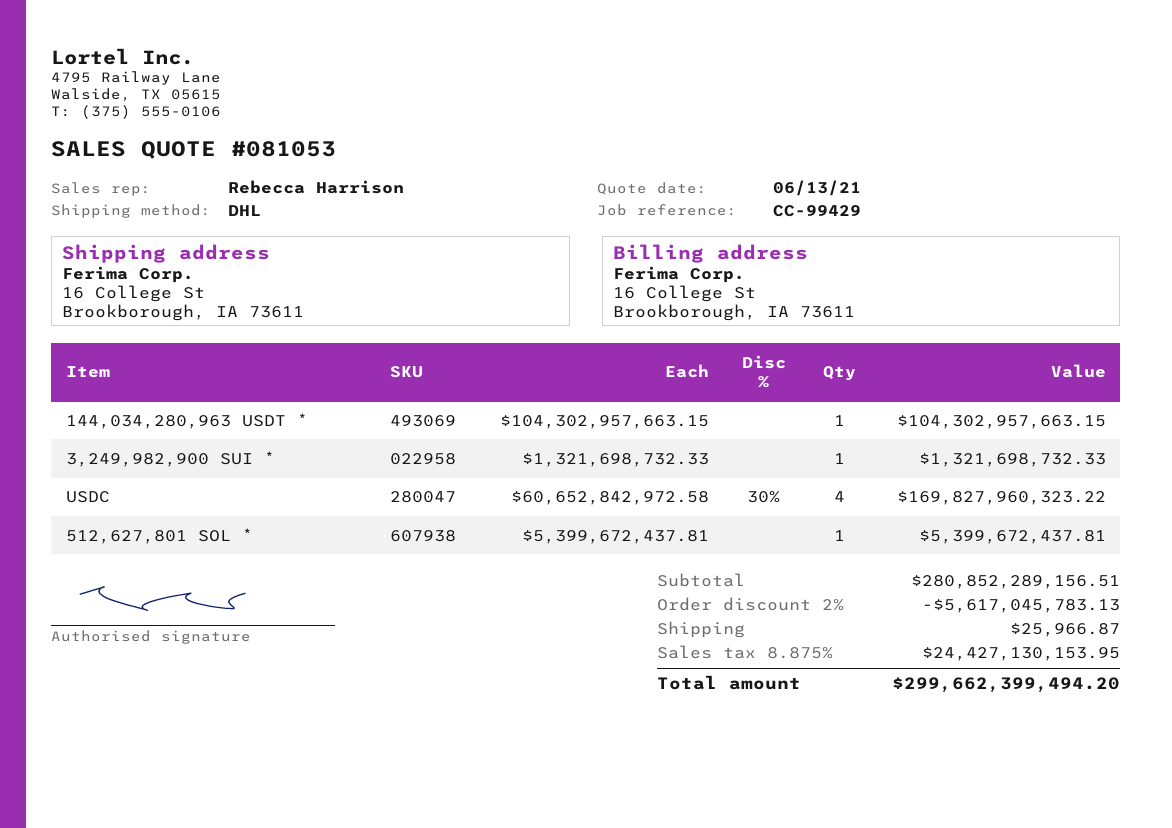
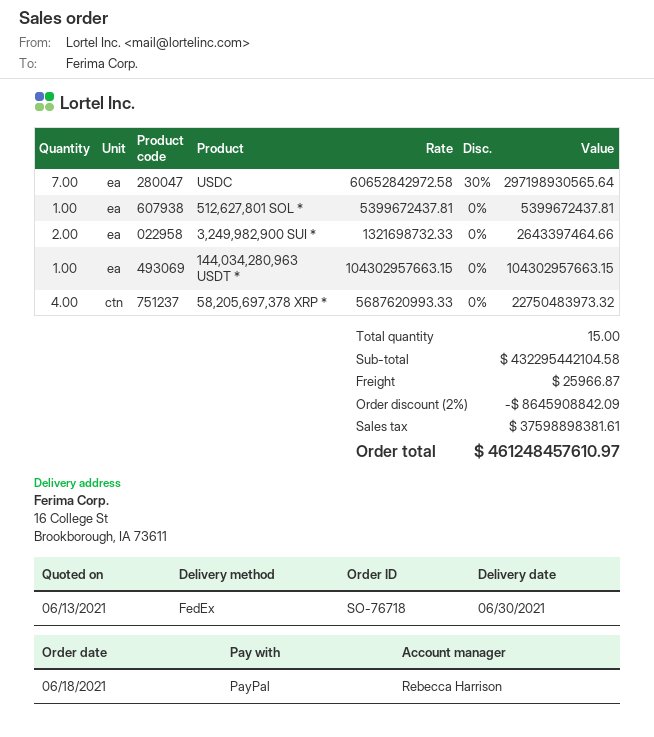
shipping method: DHL -> FedEx
3,249,982,900 SUI *: 1 x 1321698732.33 = 1321698732.33 -> 2 x 1321698732.33 = 2643397464.66
USDC: 4 x 60652842972.58 - 30% = 169827960323.22 -> 7 x 60652842972.58 - 30% = 297198930565.64
58,205,697,378 XRP *: none -> 4 x 5687620993.33 = 22750483973.32
subtotal: 280852289156.51 -> 432295442104.58
discount: 2% = 5617045783.13 -> 2% = 8645908842.09
tax: 24427130153.95 -> 37598898381.61
total: 299662399494.20 -> 461248457610.97

